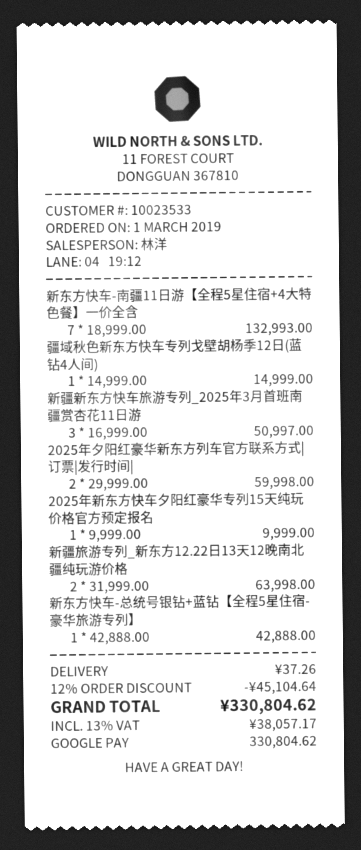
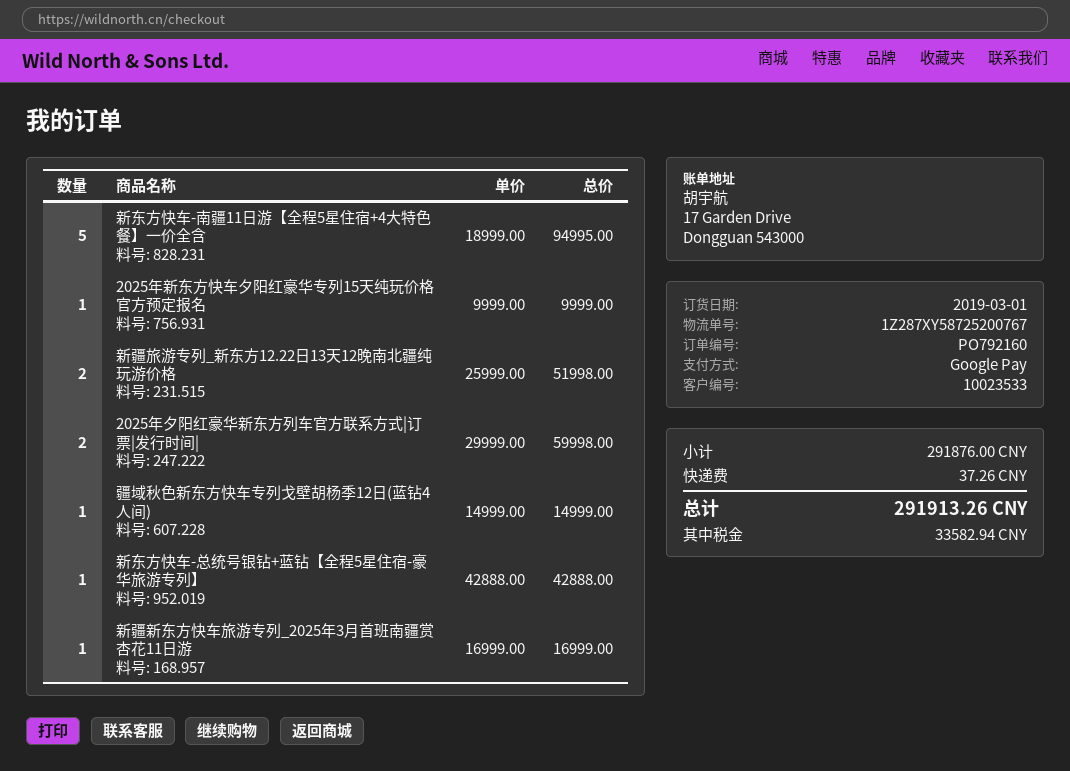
新东方快车-南疆11日游【全程5星住宿+4大特色餐】一价全含: 7 x 18999.00 = 132993.00 -> 5 x 18999.00 = 94995.00
新疆新东方快车旅游专列_2025年3月首班南疆赏杏花11日游: 3 x 16999.00 = 50997.00 -> 1 x 16999.00 = 16999.00
新疆旅游专列_新东方12.22日13天12晚南北疆纯玩游价格: 2 x 31999.00 = 63998.00 -> 2 x 25999.00 = 51998.00
discount: 12% = 45104.64 -> none
tax: 38057.17 -> 33582.94
total: 330804.62 -> 291913.26

